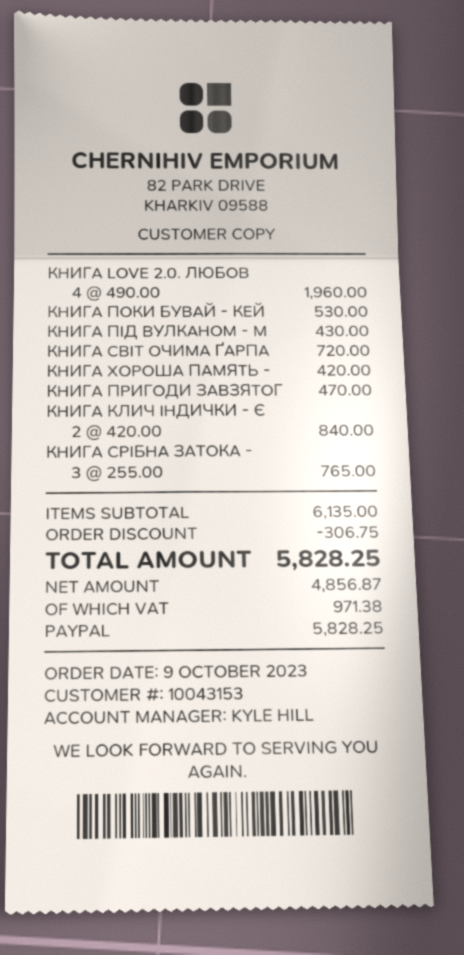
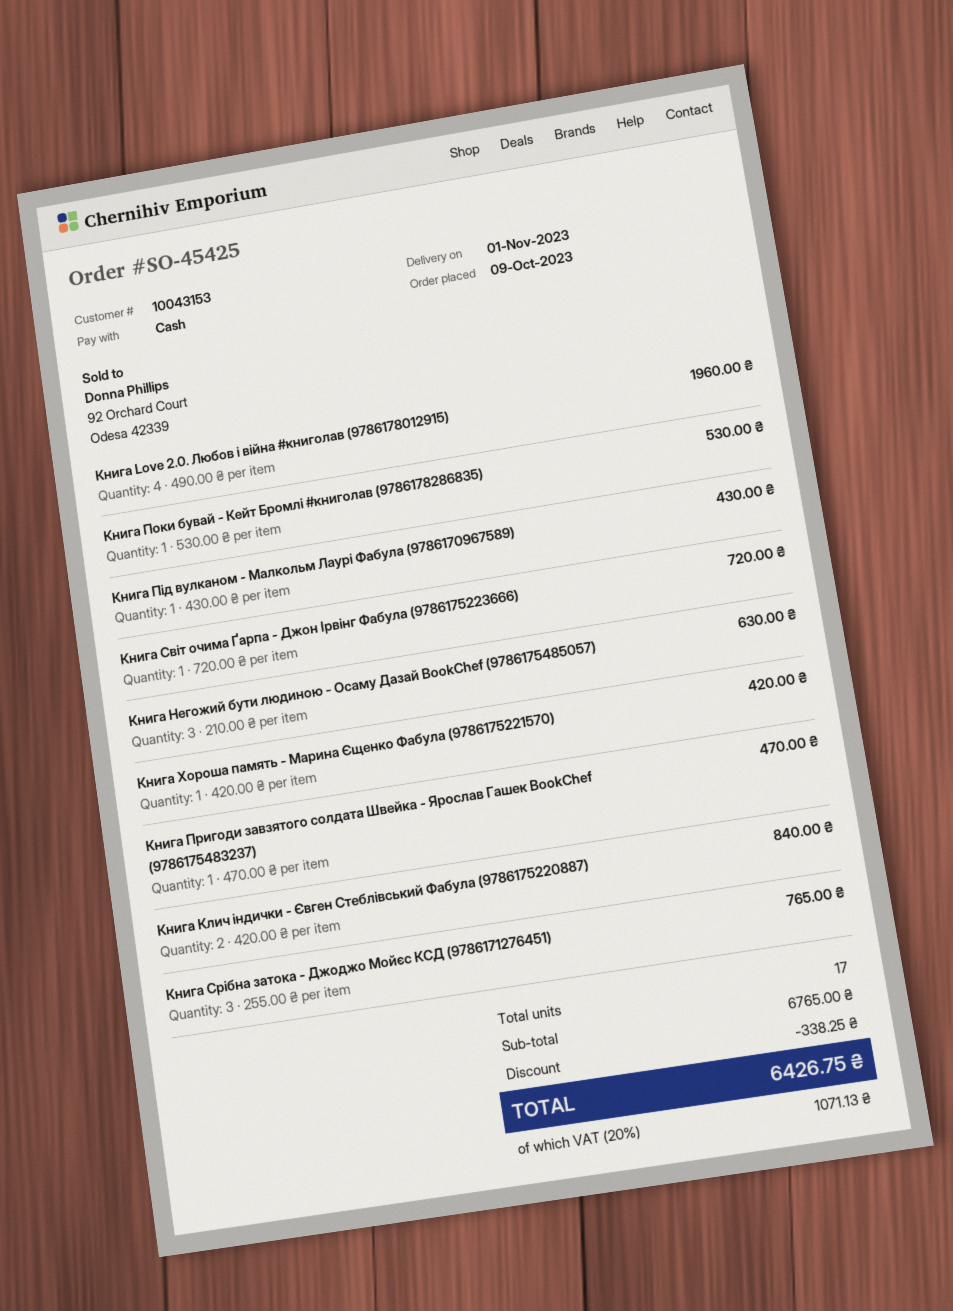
payment method: PayPal -> cash
Книга Негожий бути людиною - Осаму Дазай BookChef (9786175485057): none -> 3 x 210.00 = 630.00
subtotal: 6135.00 -> 6765.00
discount: 306.75 -> 338.25
tax: 971.38 -> 1071.13
total: 5828.25 -> 6426.75

